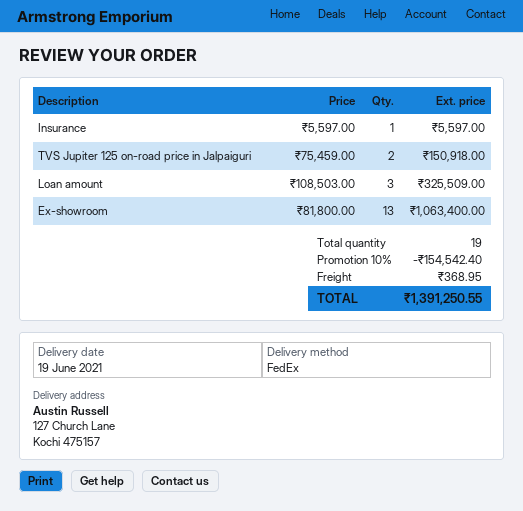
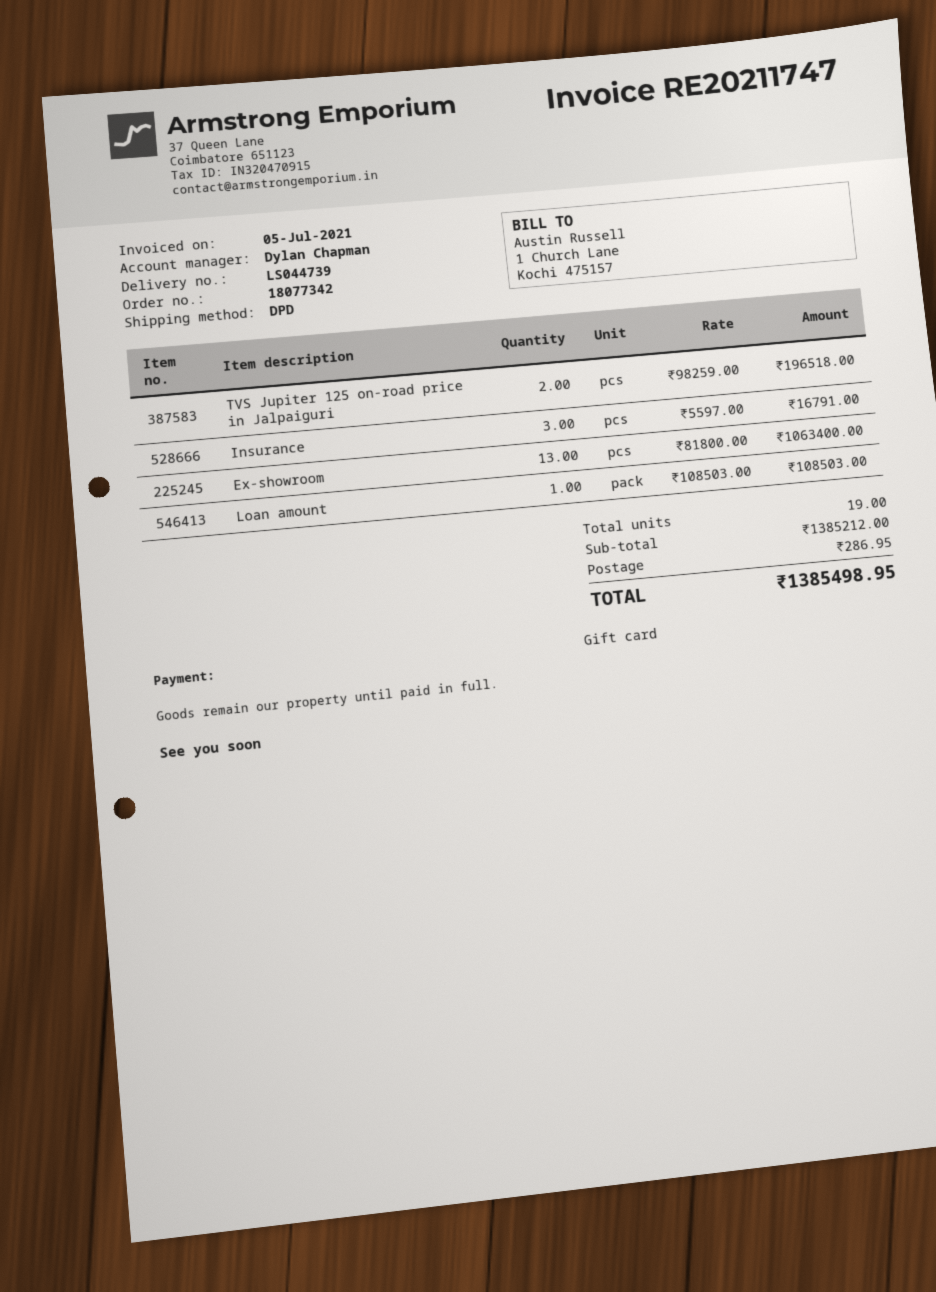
shipping method: FedEx -> DPD
Insurance: 1 x 5597.00 = 5597.00 -> 3 x 5597.00 = 16791.00
TVS Jupiter 125 on-road price in Jalpaiguri: 2 x 75459.00 = 150918.00 -> 2 x 98259.00 = 196518.00
Loan amount: 3 x 108503.00 = 325509.00 -> 1 x 108503.00 = 108503.00
discount: 10% = 154542.40 -> none
shipping: 368.95 -> 286.95
total: 1391250.55 -> 1385498.95

